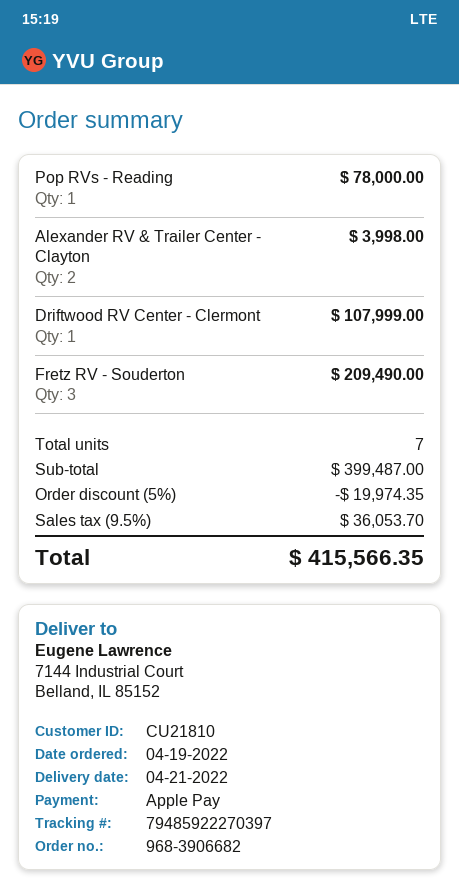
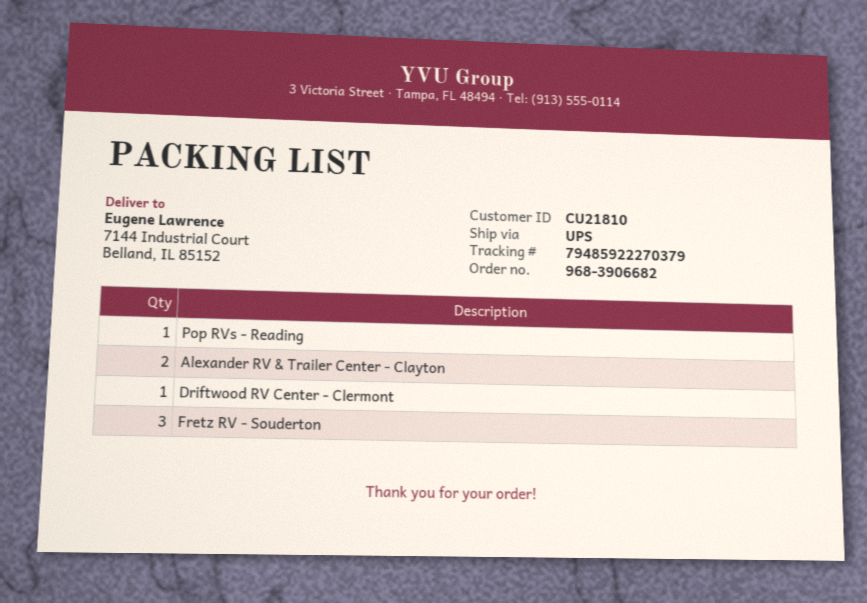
tracking number: 79485922270397 -> 79485922270379

